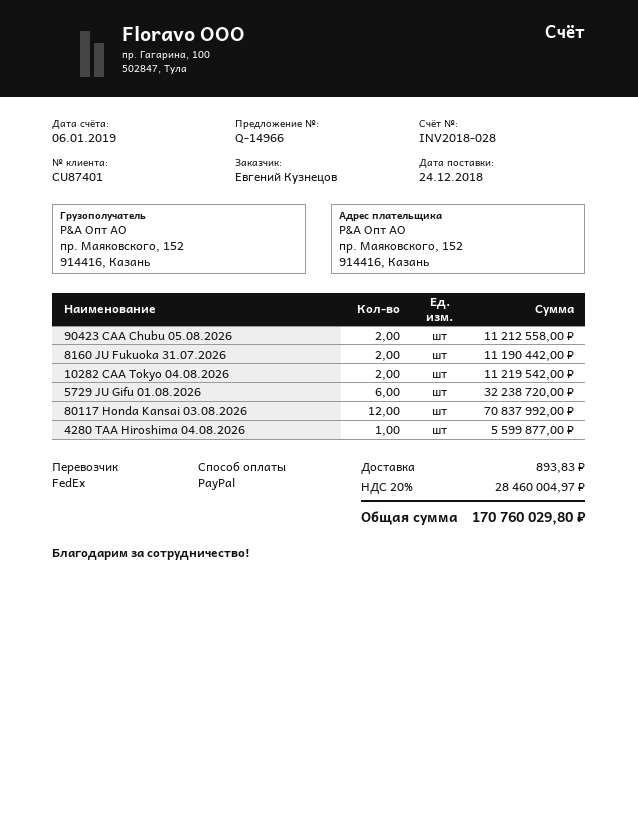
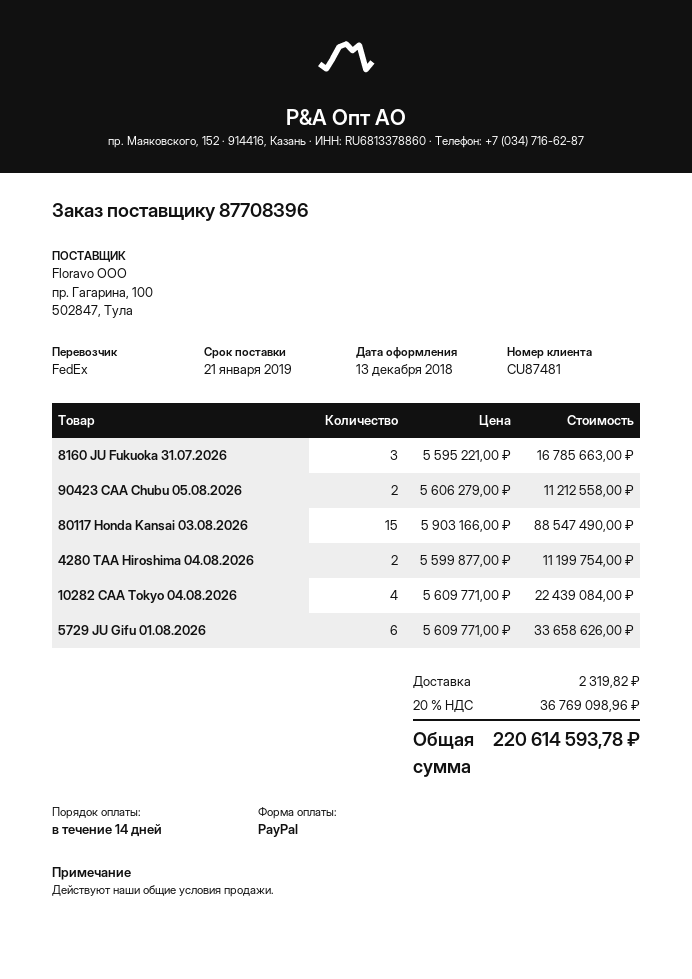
delivery date: 2018-12-24 -> 2019-01-21
customer number: CU87401 -> CU87481
8160 JU Fukuoka 31.07.2026: 2 for 11190442.00 -> 3 for 16785663.00
10282 CAA Tokyo 04.08.2026: 2 for 11219542.00 -> 4 for 22439084.00
5729 JU Gifu 01.08.2026: 6 for 32238720.00 -> 6 for 33658626.00
80117 Honda Kansai 03.08.2026: 12 for 70837992.00 -> 15 for 88547490.00
4280 TAA Hiroshima 04.08.2026: 1 for 5599877.00 -> 2 for 11199754.00
shipping: 893.83 -> 2319.82
tax: 20% = 28460004.97 -> 20% = 36769098.96
total: 170760029.80 -> 220614593.78

